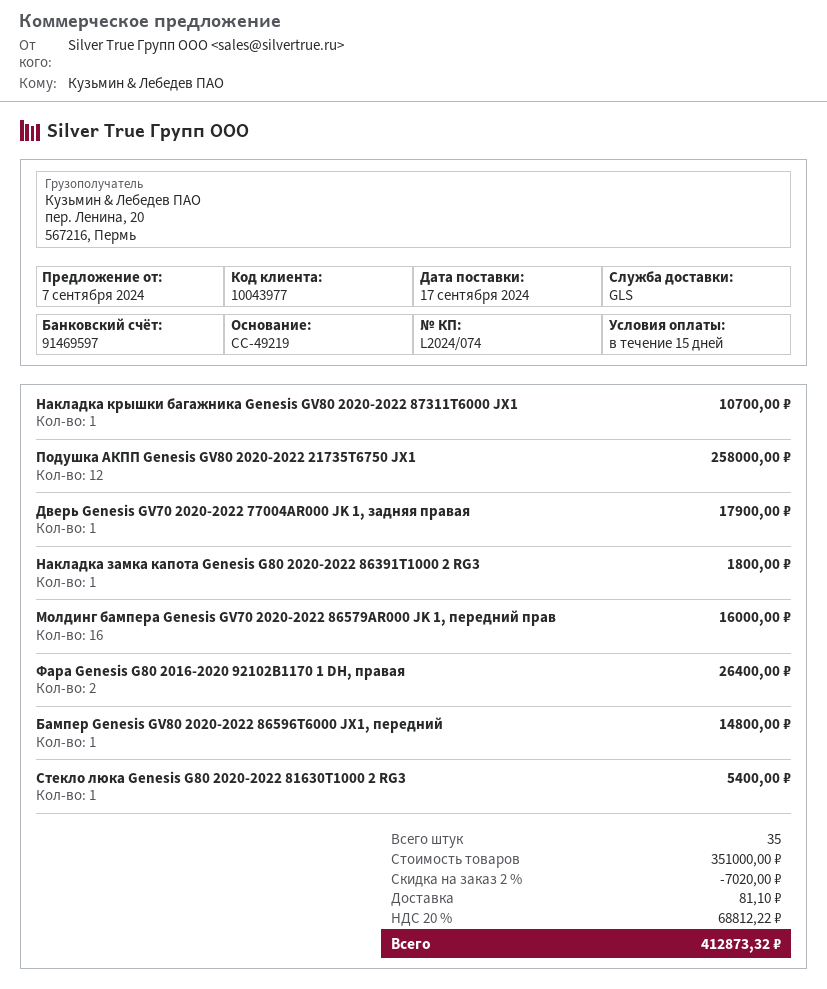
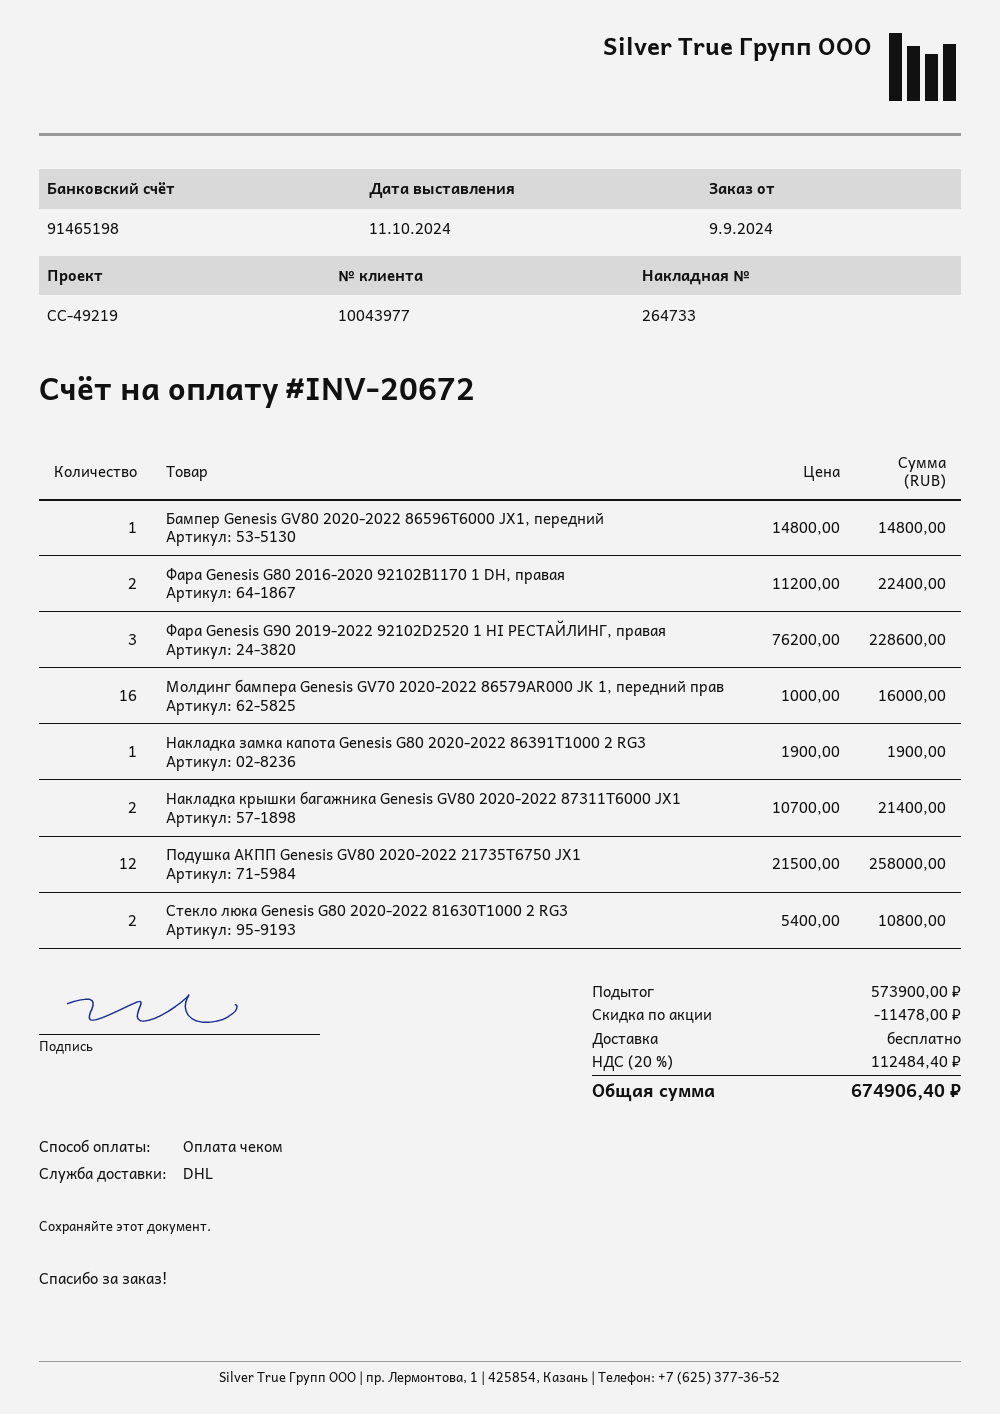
bank account: 91469597 -> 91465198
shipping method: GLS -> DHL
Накладка крышки багажника Genesis GV80 2020-2022 87311T6000 JX1: 1 for 10700.00 -> 2 for 21400.00
Дверь Genesis GV70 2020-2022 77004AR000 JK 1, задняя правая: 1 for 17900.00 -> none
Накладка замка капота Genesis G80 2020-2022 86391T1000 2 RG3: 1 for 1800.00 -> 1 for 1900.00
Фара Genesis G80 2016-2020 92102B1170 1 DH, правая: 2 for 26400.00 -> 2 for 22400.00
Стекло люка Genesis G80 2020-2022 81630T1000 2 RG3: 1 for 5400.00 -> 2 for 10800.00
Фара Genesis G90 2019-2022 92102D2520 1 HI РЕСТАЙЛИНГ, правая: none -> 3 for 228600.00
subtotal: 351000.00 -> 573900.00
discount: 7020.00 -> 11478.00
shipping: 81.10 -> 0.00
tax: 20% = 68812.22 -> 20% = 112484.40
total: 412873.32 -> 674906.40

